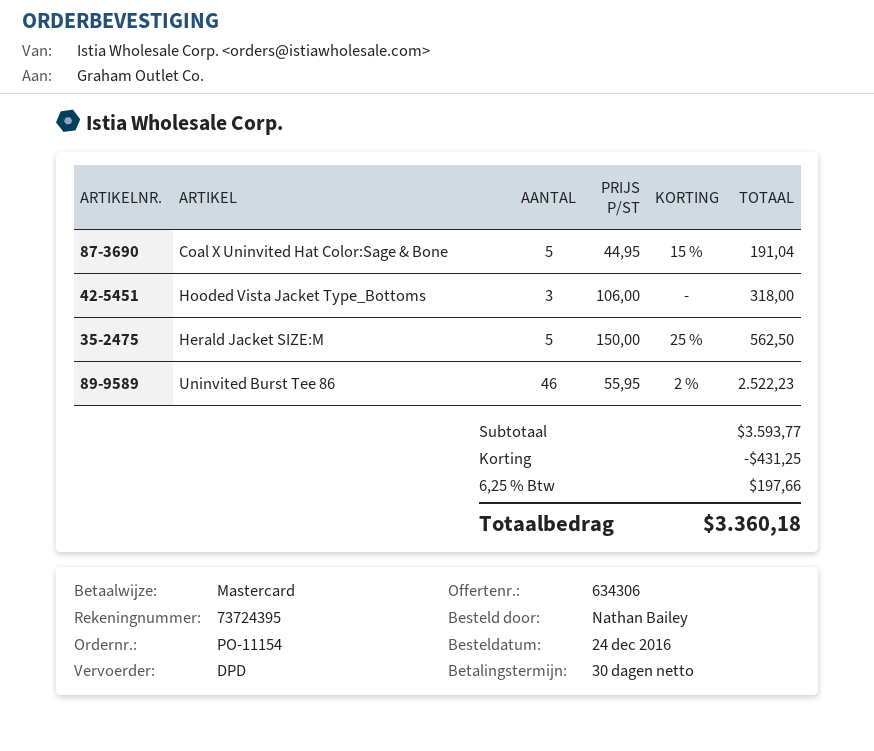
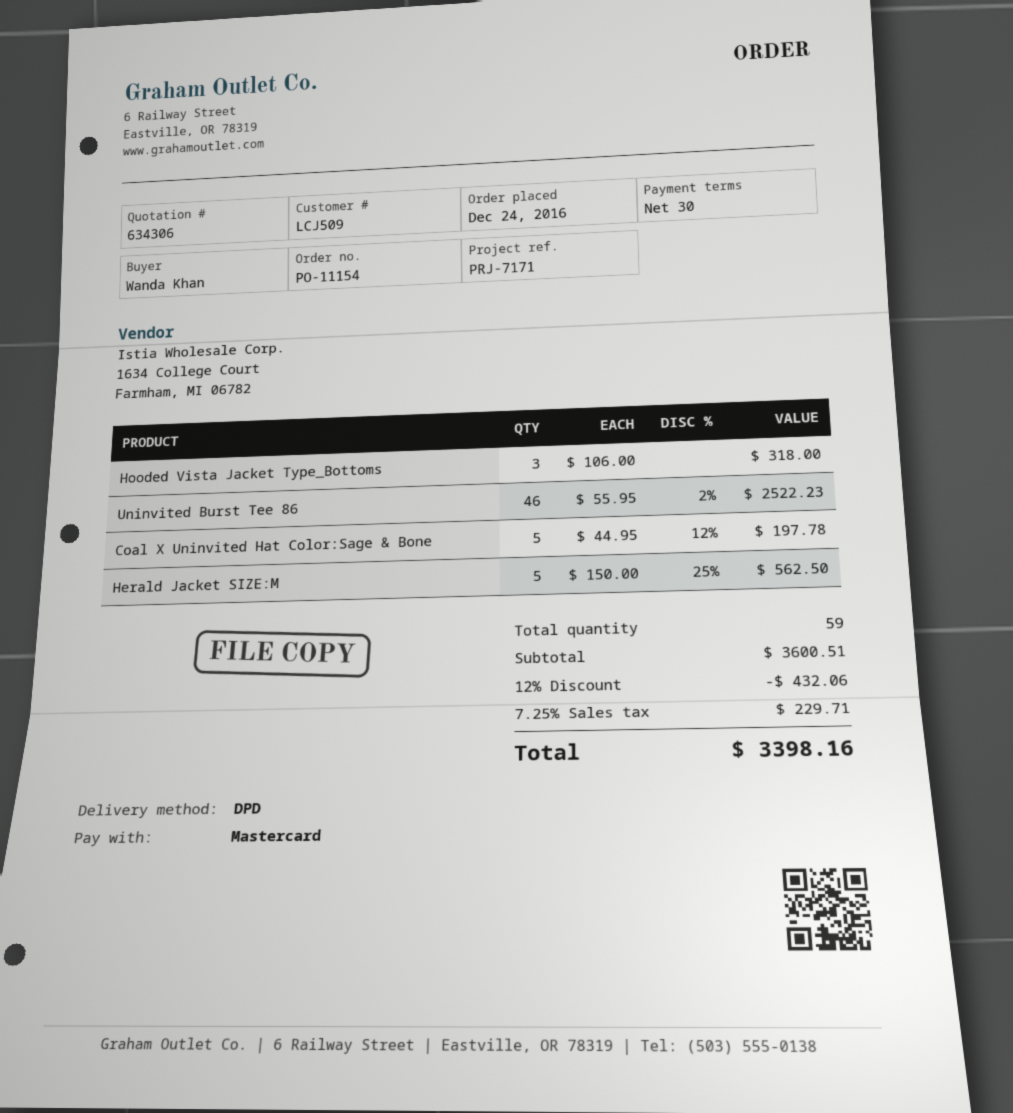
ordered by: Nathan Bailey -> Wanda Khan
Coal X Uninvited Hat Color:Sage & Bone: 5 x 44.95 - 15% = 191.04 -> 5 x 44.95 - 12% = 197.78
subtotal: 3593.77 -> 3600.51
discount: 431.25 -> 432.06
tax: 6.25% = 197.66 -> 7.25% = 229.71
total: 3360.18 -> 3398.16

